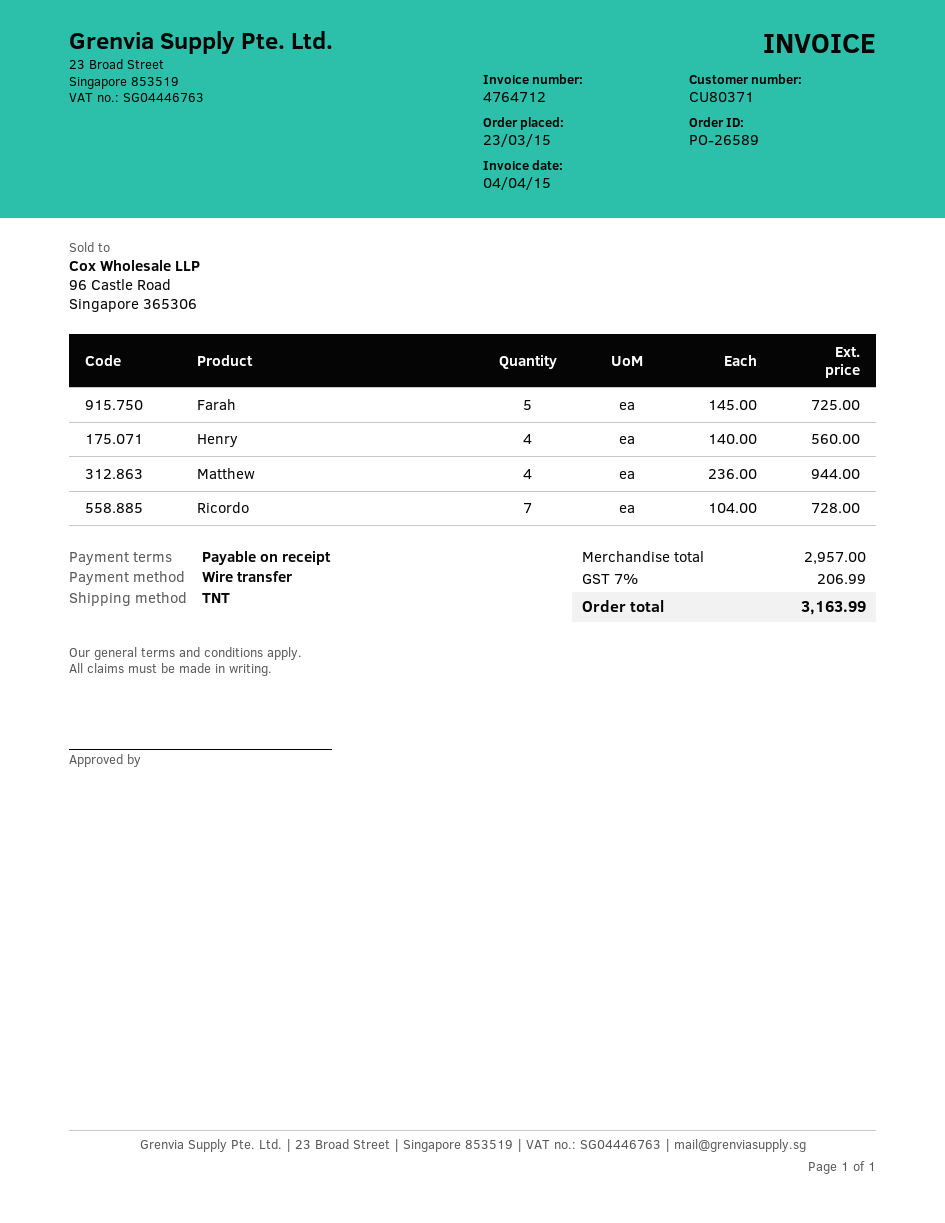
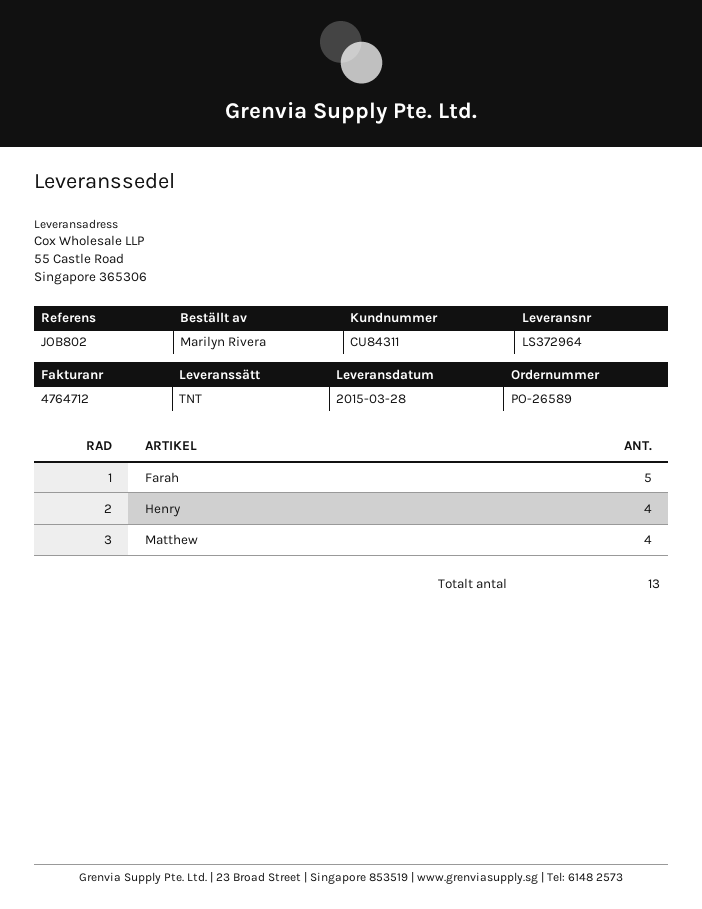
customer number: CU80371 -> CU84311
Ricordo: 7 -> none

